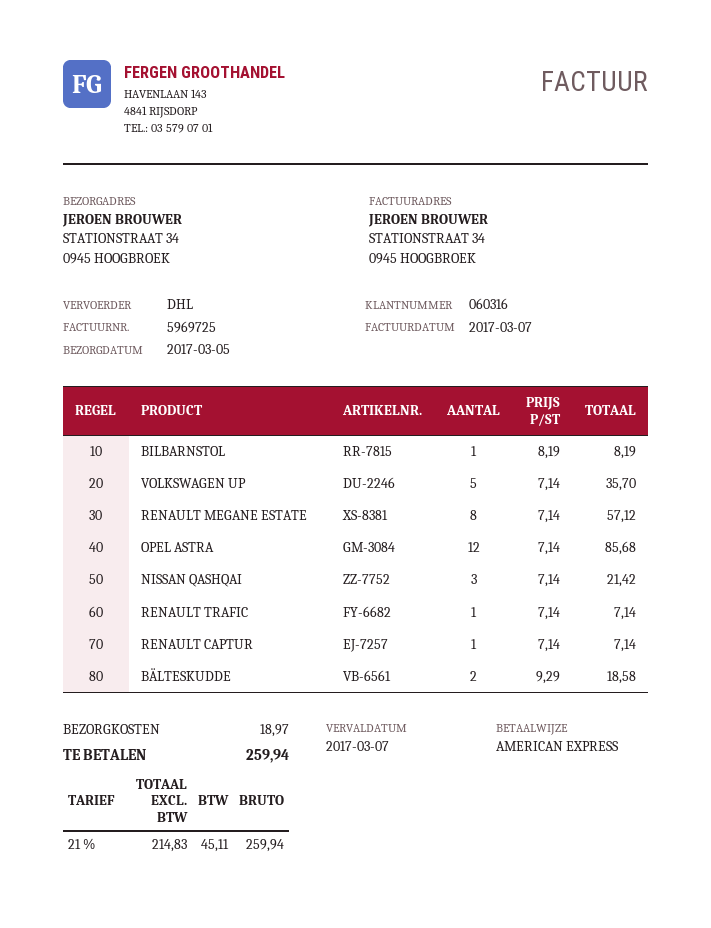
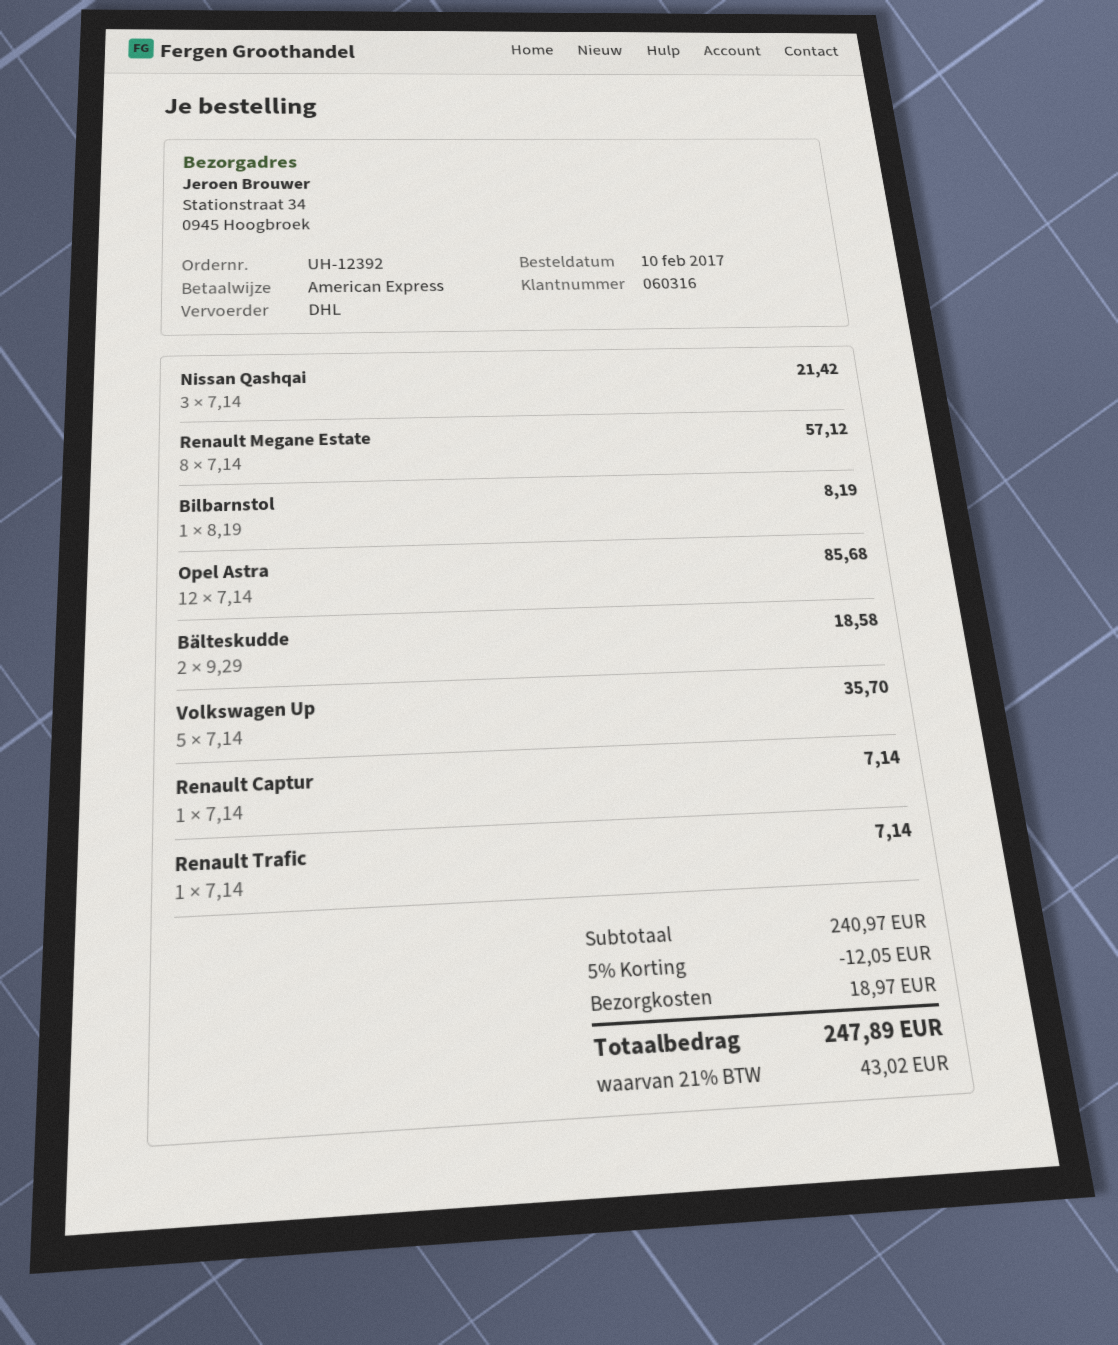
discount: none -> 5% = 12.05
tax: 21% = 45.11 -> 21% = 43.02
total: 259.94 -> 247.89

